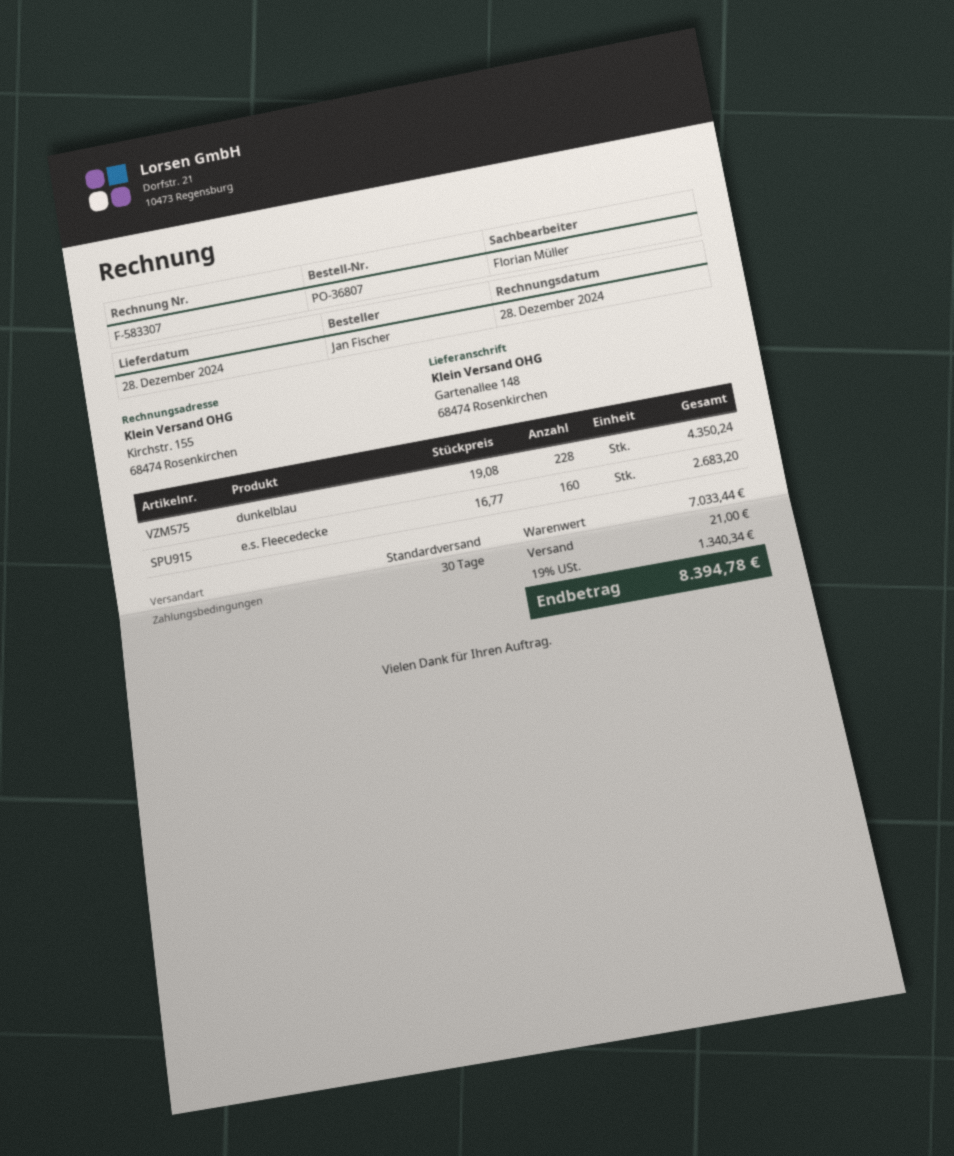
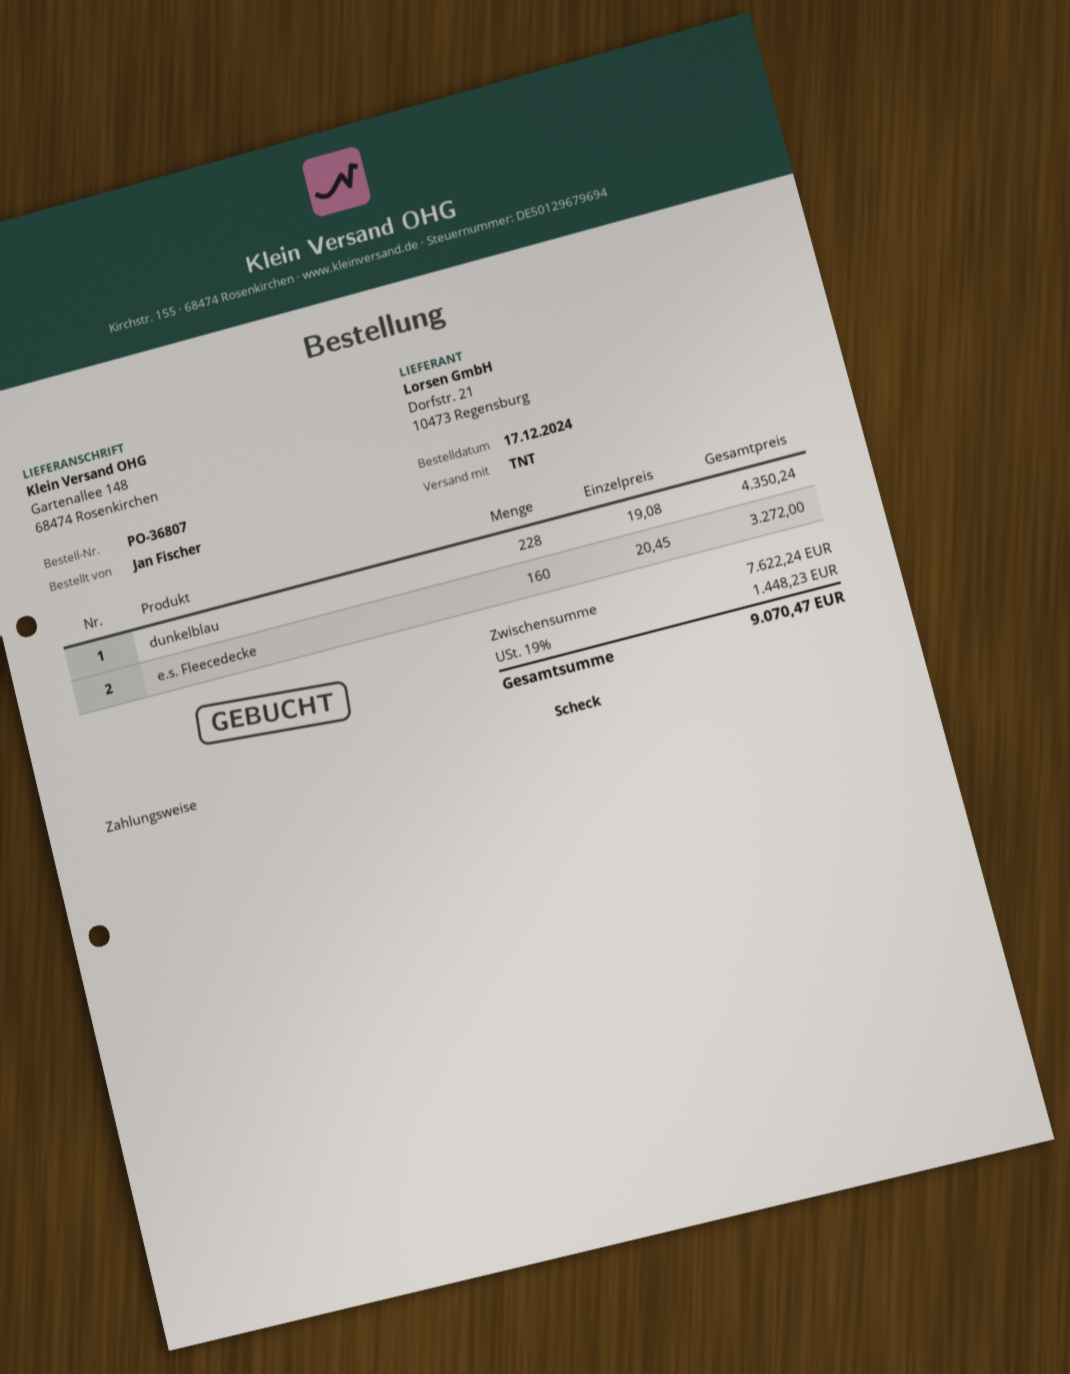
shipping method: standard -> TNT
e.s. Fleecedecke: 160 x 16.77 = 2683.20 -> 160 x 20.45 = 3272.00
subtotal: 7033.44 -> 7622.24
shipping: 21.00 -> none
tax: 19% = 1340.34 -> 19% = 1448.23
total: 8394.78 -> 9070.47

